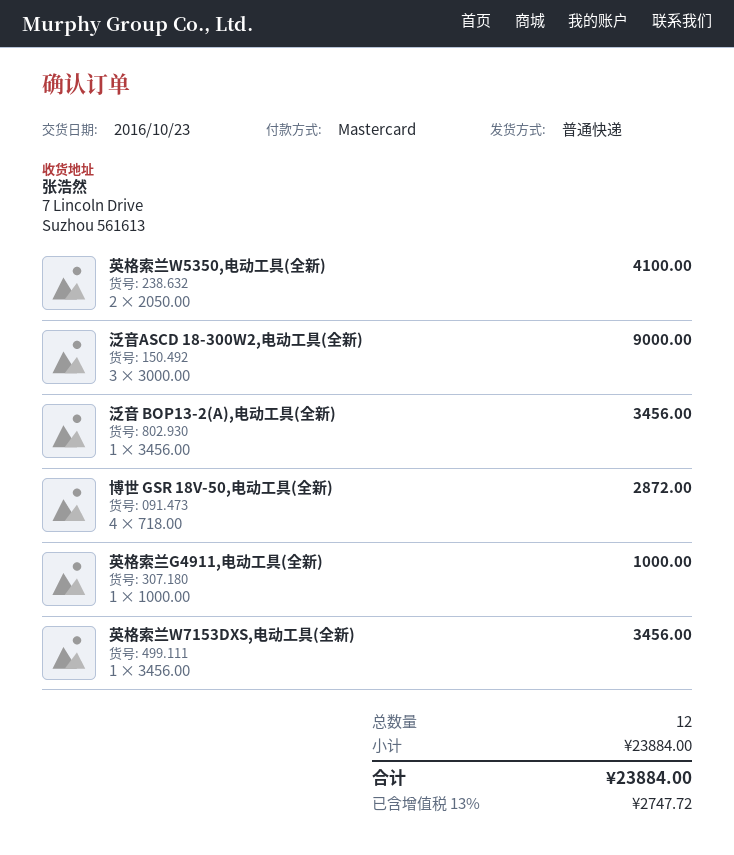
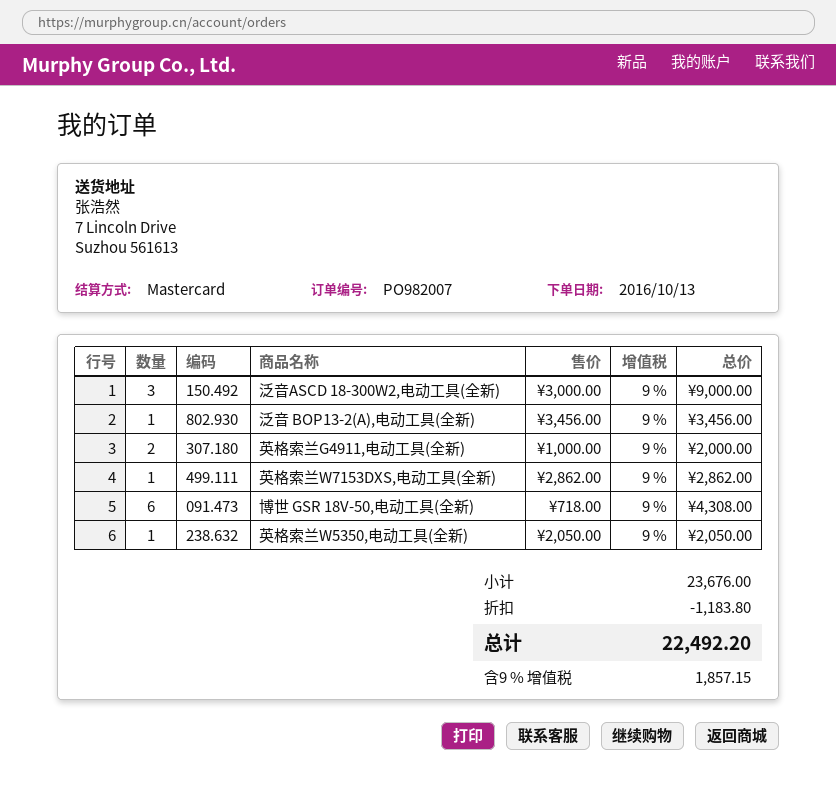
英格索兰W5350,电动工具(全新): 2 x 2050.00 = 4100.00 -> 1 x 2050.00 = 2050.00
博世 GSR 18V-50,电动工具(全新): 4 x 718.00 = 2872.00 -> 6 x 718.00 = 4308.00
英格索兰G4911,电动工具(全新): 1 x 1000.00 = 1000.00 -> 2 x 1000.00 = 2000.00
英格索兰W7153DXS,电动工具(全新): 1 x 3456.00 = 3456.00 -> 1 x 2862.00 = 2862.00
subtotal: 23884.00 -> 23676.00
discount: none -> 1183.80
tax: 13% = 2747.72 -> 9% = 1857.15
total: 23884.00 -> 22492.20

